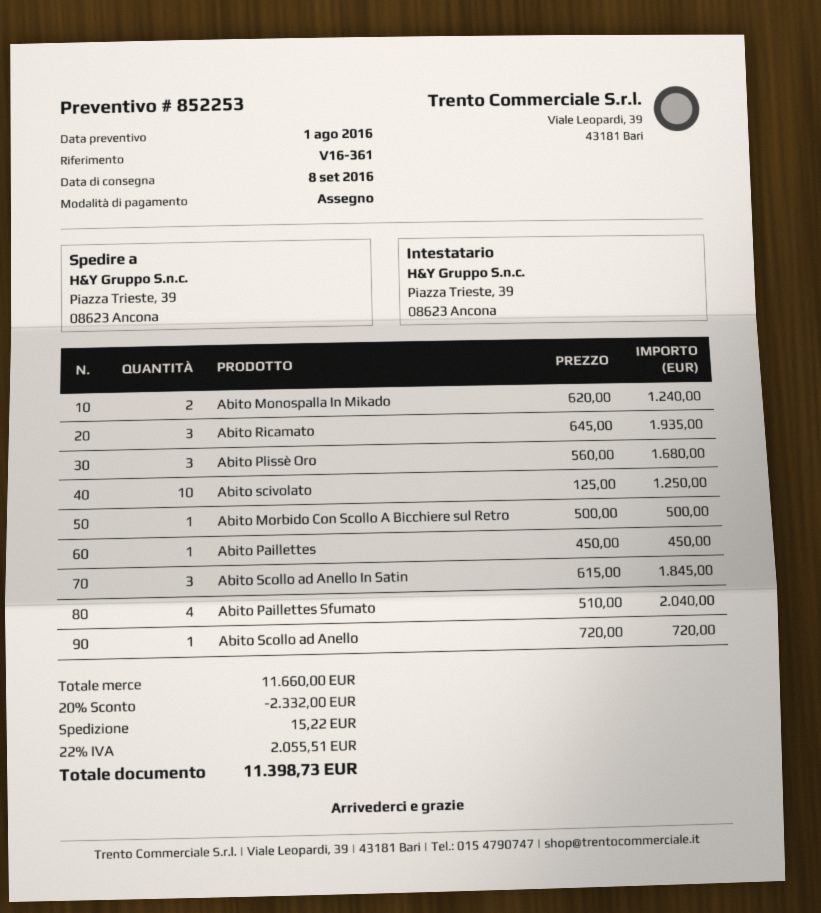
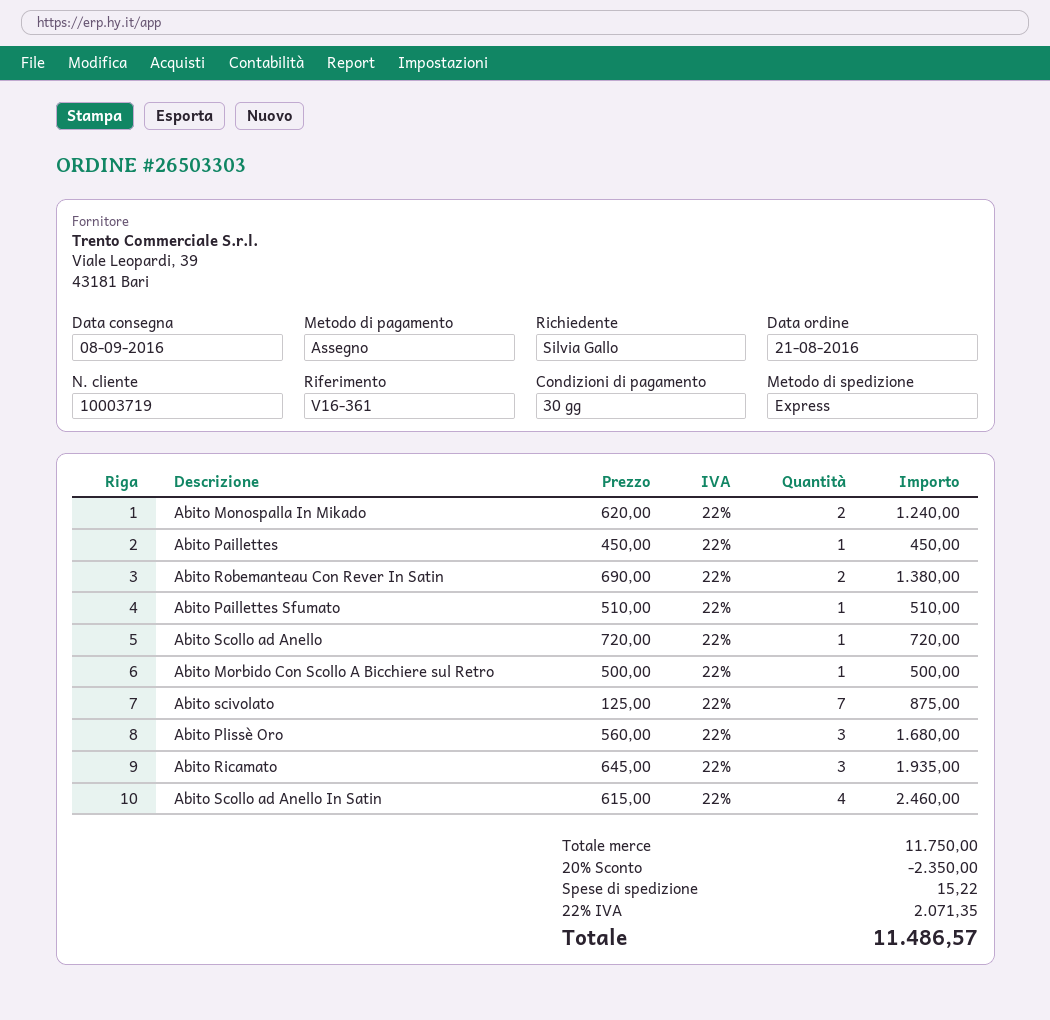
Abito scivolato: 10 x 125.00 = 1250.00 -> 7 x 125.00 = 875.00
Abito Scollo ad Anello In Satin: 3 x 615.00 = 1845.00 -> 4 x 615.00 = 2460.00
Abito Paillettes Sfumato: 4 x 510.00 = 2040.00 -> 1 x 510.00 = 510.00
Abito Robemanteau Con Rever In Satin: none -> 2 x 690.00 = 1380.00
subtotal: 11660.00 -> 11750.00
discount: 20% = 2332.00 -> 20% = 2350.00
tax: 22% = 2055.51 -> 22% = 2071.35
total: 11398.73 -> 11486.57

